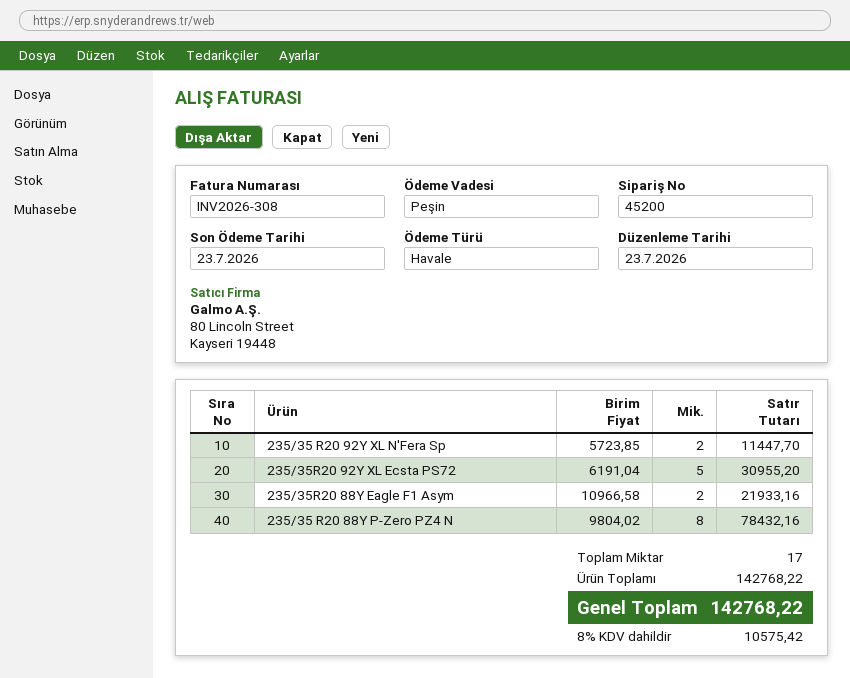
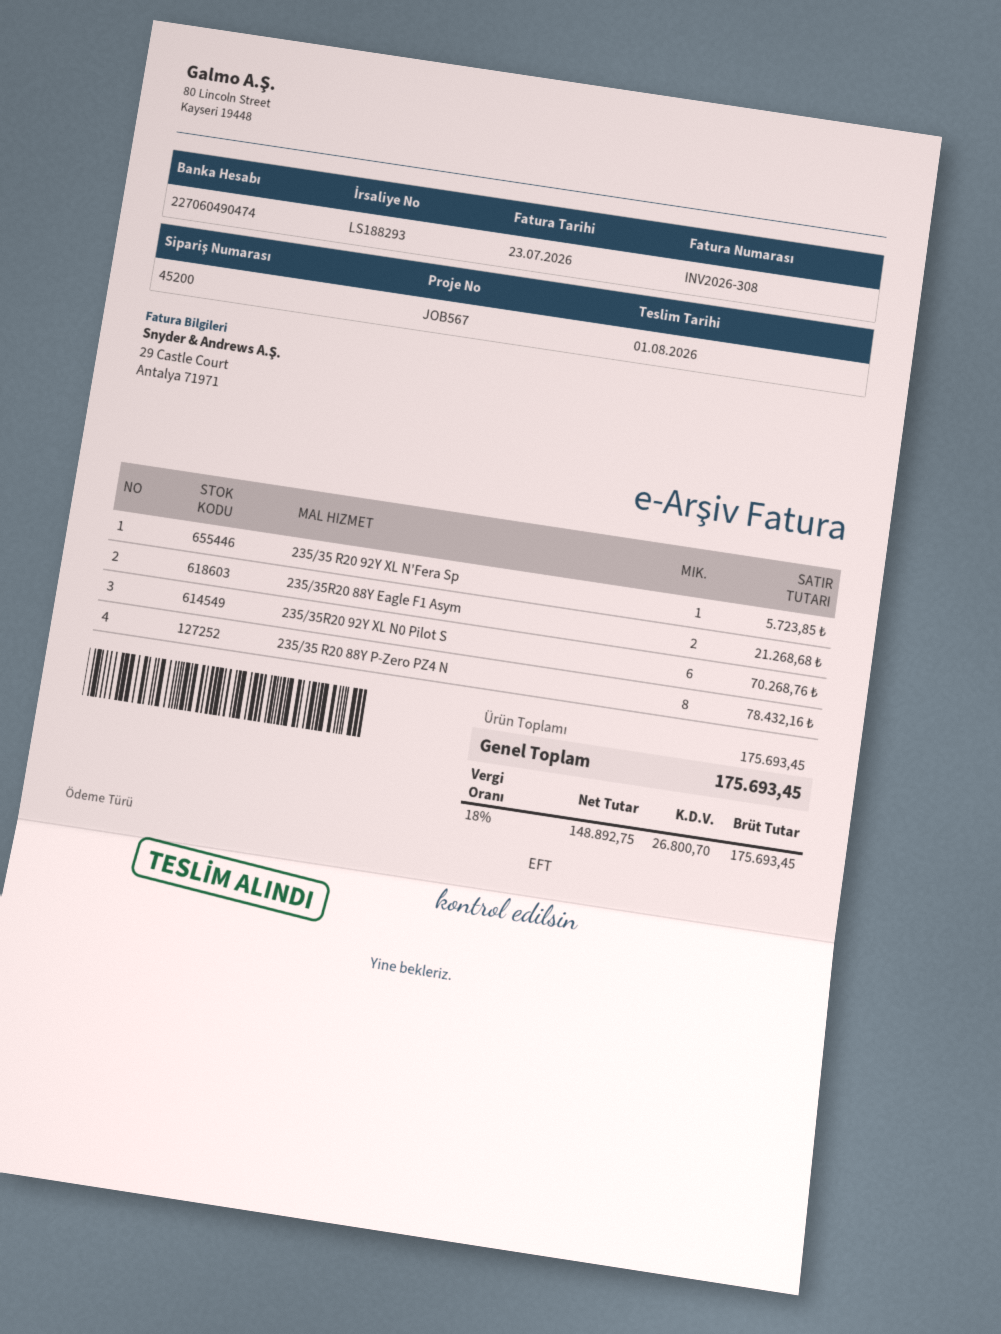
235/35 R20 92Y XL N'Fera Sp: 2 for 11447.70 -> 1 for 5723.85
235/35R20 92Y XL Ecsta PS72: 5 for 30955.20 -> none
235/35R20 88Y Eagle F1 Asym: 2 for 21933.16 -> 2 for 21268.68
235/35R20 92Y XL N0 Pilot S: none -> 6 for 70268.76
subtotal: 142768.22 -> 175693.45
tax: 8% = 10575.42 -> 18% = 26800.70
total: 142768.22 -> 175693.45

